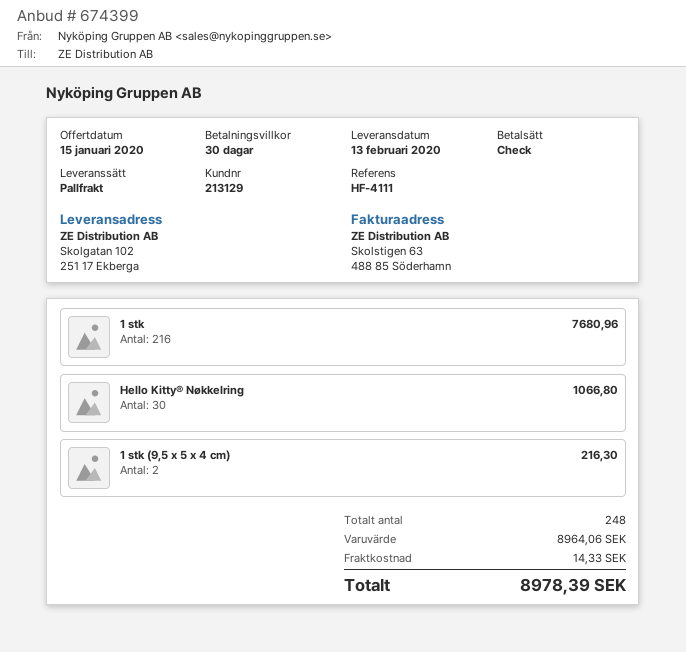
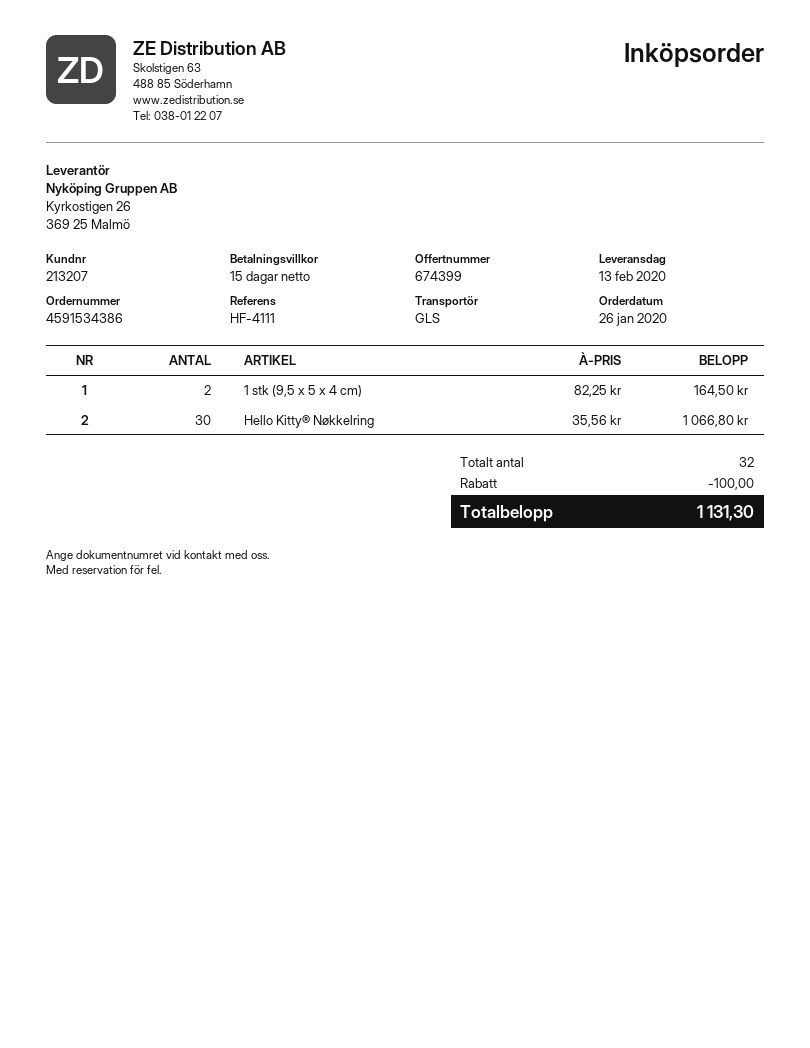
payment terms: 30 days -> 15 days
customer number: 213129 -> 213207
shipping method: pallet freight -> GLS
1 stk: 216 for 7680.96 -> none
1 stk (9,5 x 5 x 4 cm): 2 for 216.30 -> 2 for 164.50
total quantity: 248 -> 32
discount: none -> 100.00
shipping: 14.33 -> none
total: 8978.39 -> 1131.30

